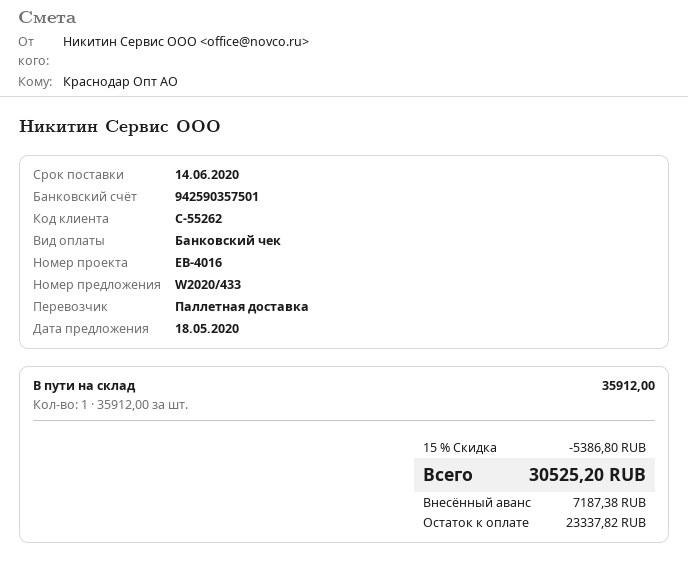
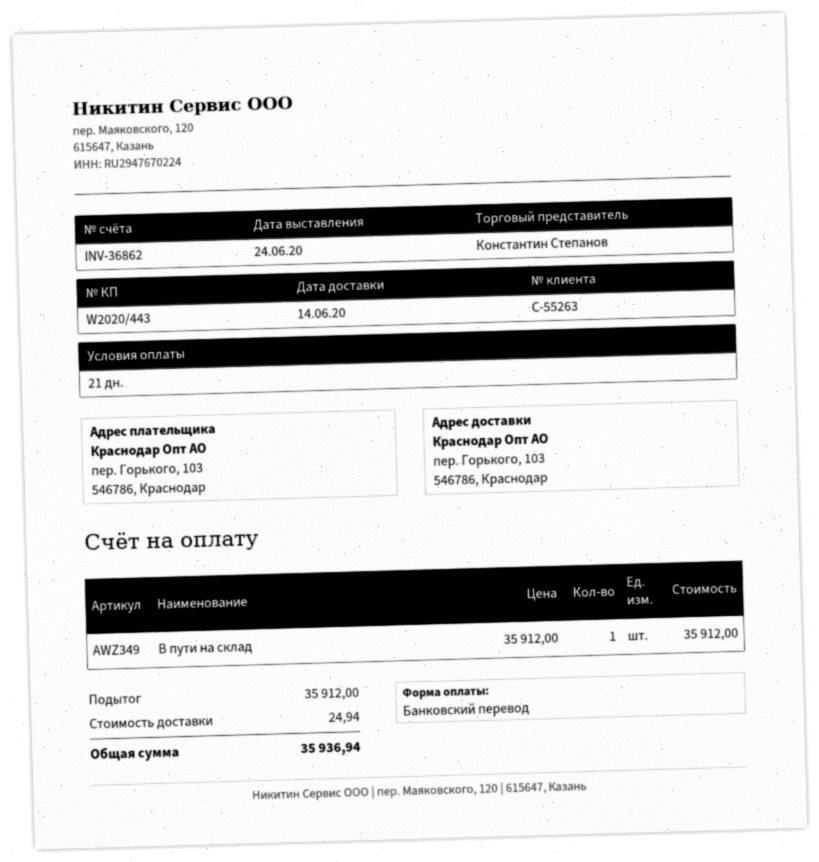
quote number: W2020/433 -> W2020/443
customer number: C-55262 -> C-55263
payment method: cheque -> bank transfer
discount: 15% = 5386.80 -> none
shipping: none -> 24.94
total: 30525.20 -> 35936.94

